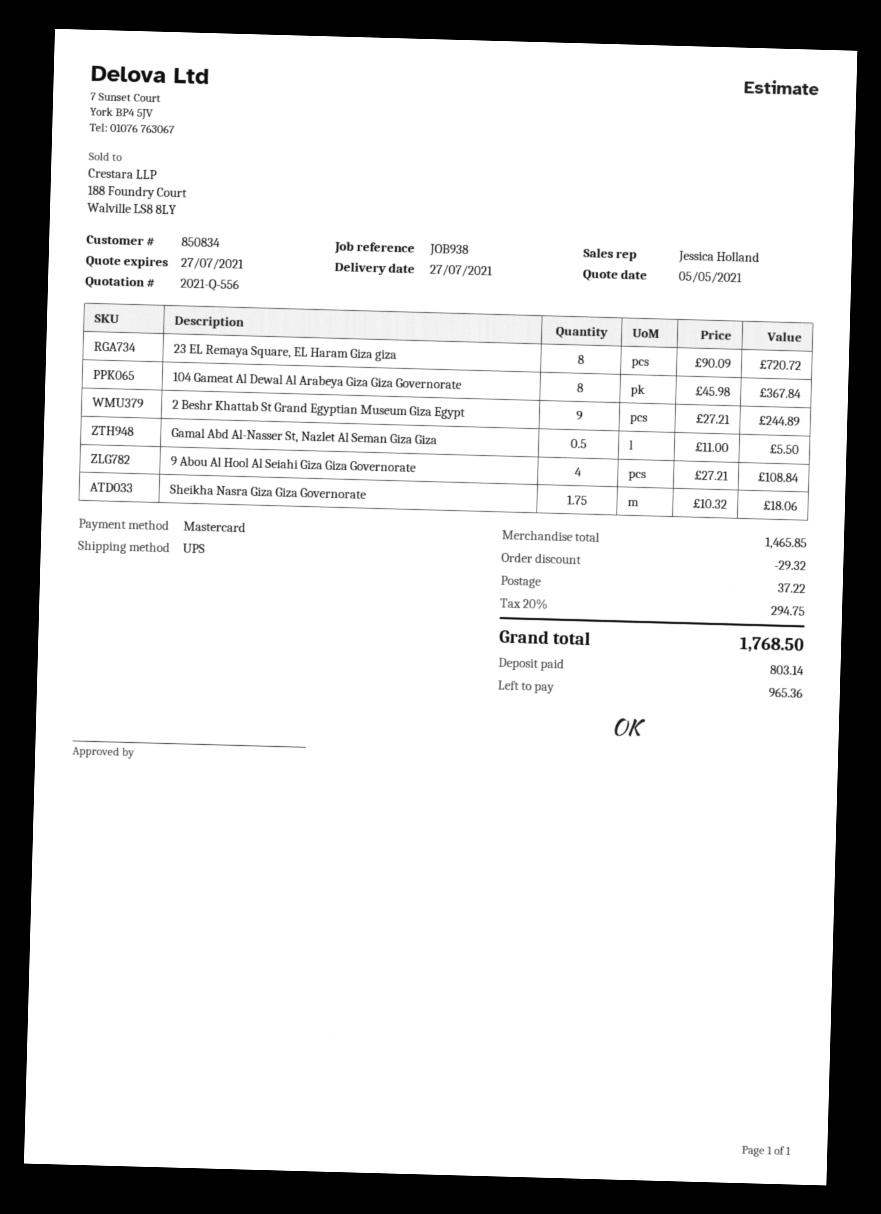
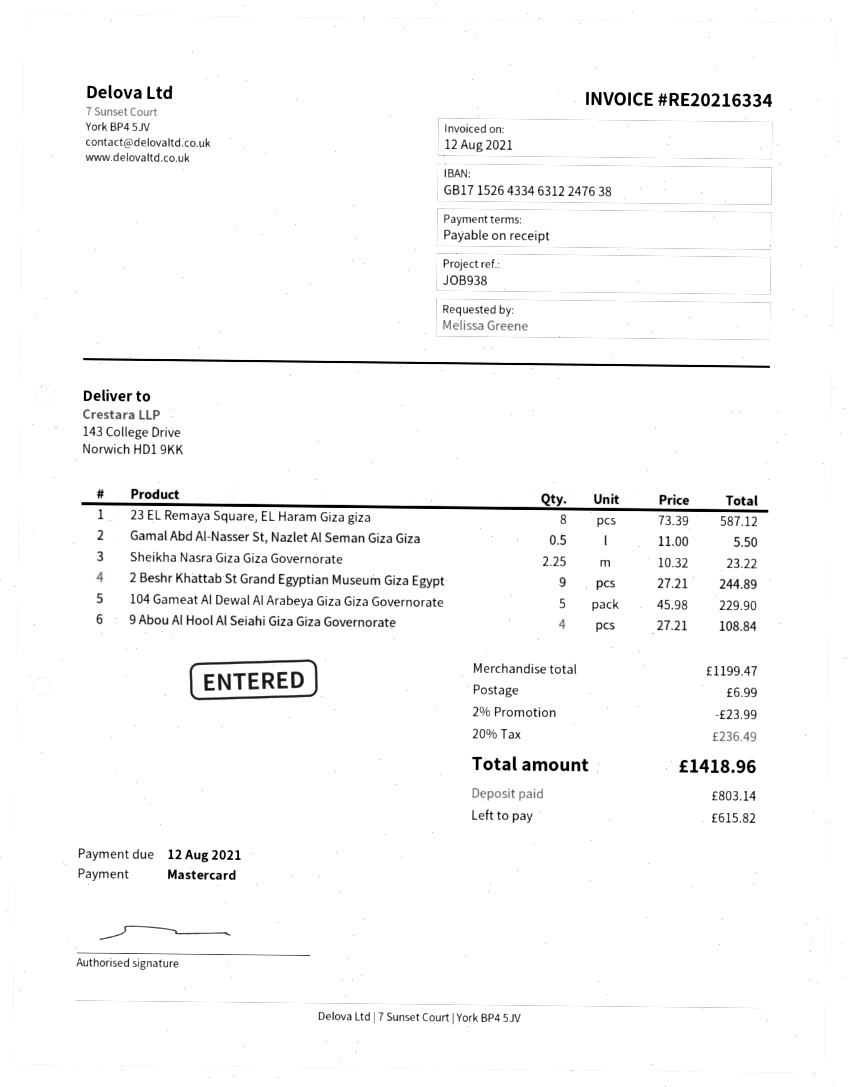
23 EL Remaya Square, EL Haram Giza giza: 8 x 90.09 = 720.72 -> 8 x 73.39 = 587.12
104 Gameat Al Dewal Al Arabeya Giza Giza Governorate: 8 x 45.98 = 367.84 -> 5 x 45.98 = 229.90
Sheikha Nasra Giza Giza Governorate: 1.75 x 10.32 = 18.06 -> 2.25 x 10.32 = 23.22
subtotal: 1465.85 -> 1199.47
discount: 29.32 -> 23.99
shipping: 37.22 -> 6.99
tax: 20% = 294.75 -> 20% = 236.49
total: 1768.50 -> 1418.96
balance: 965.36 -> 615.82

